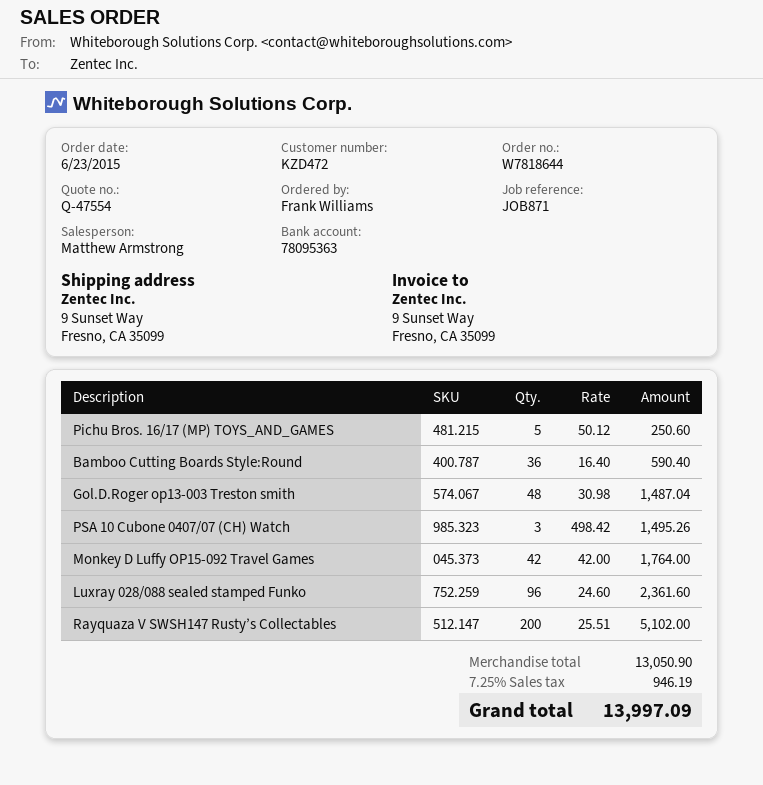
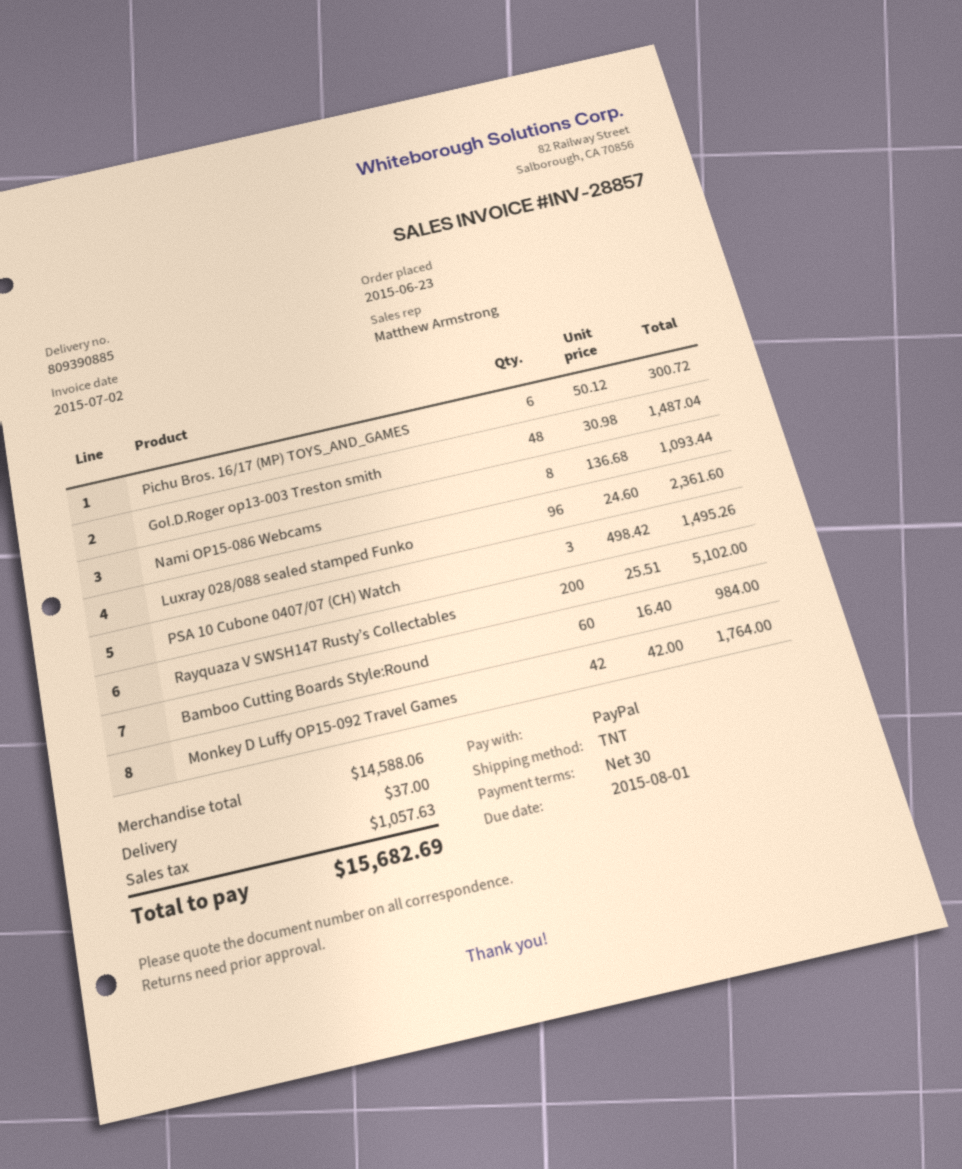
Pichu Bros. 16/17 (MP) TOYS_AND_GAMES: 5 x 50.12 = 250.60 -> 6 x 50.12 = 300.72
Bamboo Cutting Boards Style:Round: 36 x 16.40 = 590.40 -> 60 x 16.40 = 984.00
Nami OP15-086 Webcams: none -> 8 x 136.68 = 1093.44
subtotal: 13050.90 -> 14588.06
shipping: none -> 37.00
tax: 946.19 -> 1057.63
total: 13997.09 -> 15682.69

